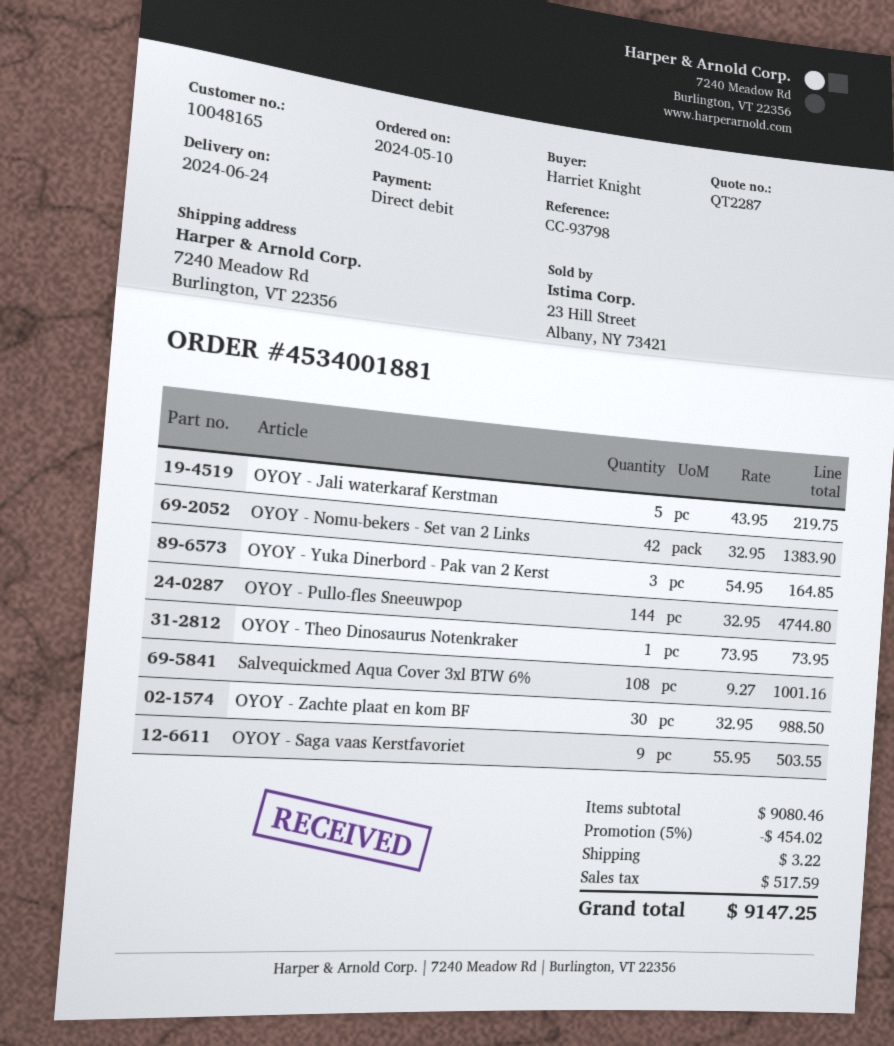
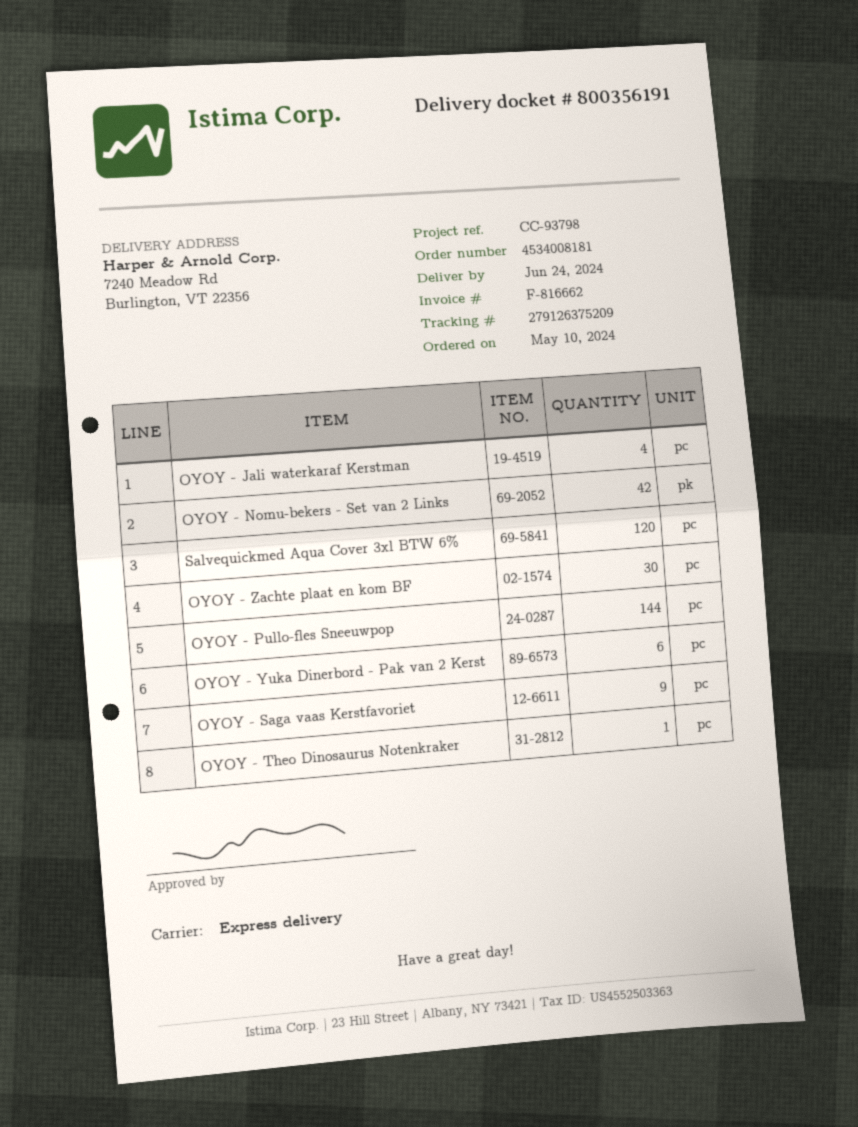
order number: 4534001881 -> 4534008181
OYOY - Jali waterkaraf Kerstman: 5 -> 4
OYOY - Yuka Dinerbord - Pak van 2 Kerst: 3 -> 6
Salvequickmed Aqua Cover 3xl BTW 6%: 108 -> 120

